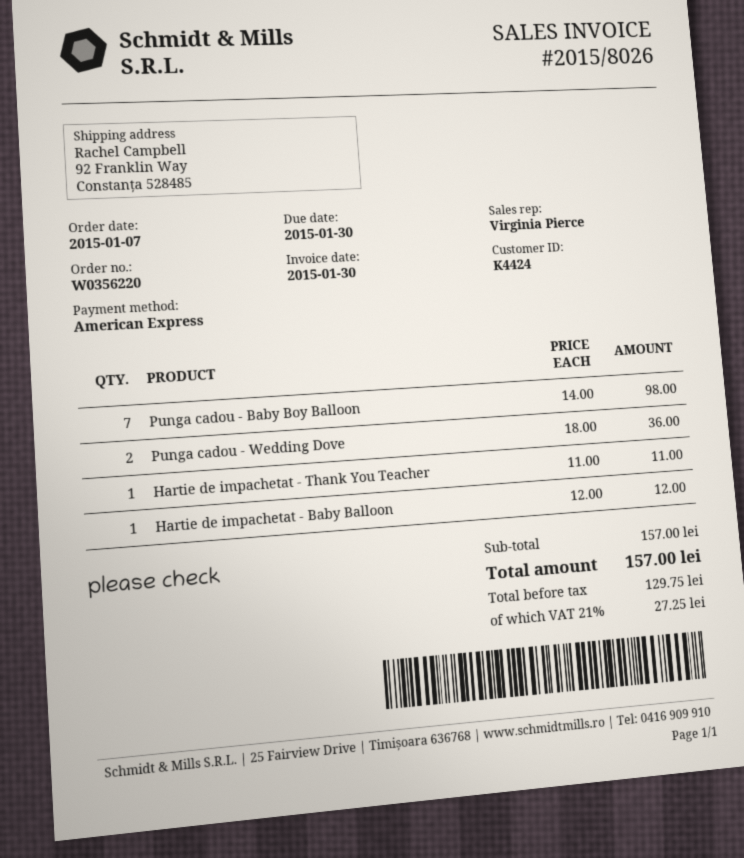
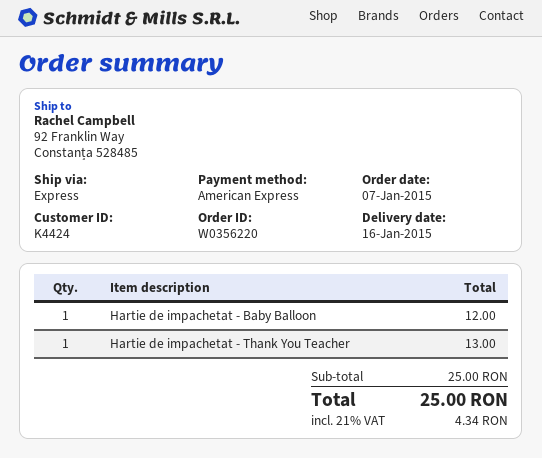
Punga cadou - Baby Boy Balloon: 7 for 98.00 -> none
Punga cadou - Wedding Dove: 2 for 36.00 -> none
Hartie de impachetat - Thank You Teacher: 1 for 11.00 -> 1 for 13.00
subtotal: 157.00 -> 25.00
tax: 21% = 27.25 -> 21% = 4.34
total: 157.00 -> 25.00

